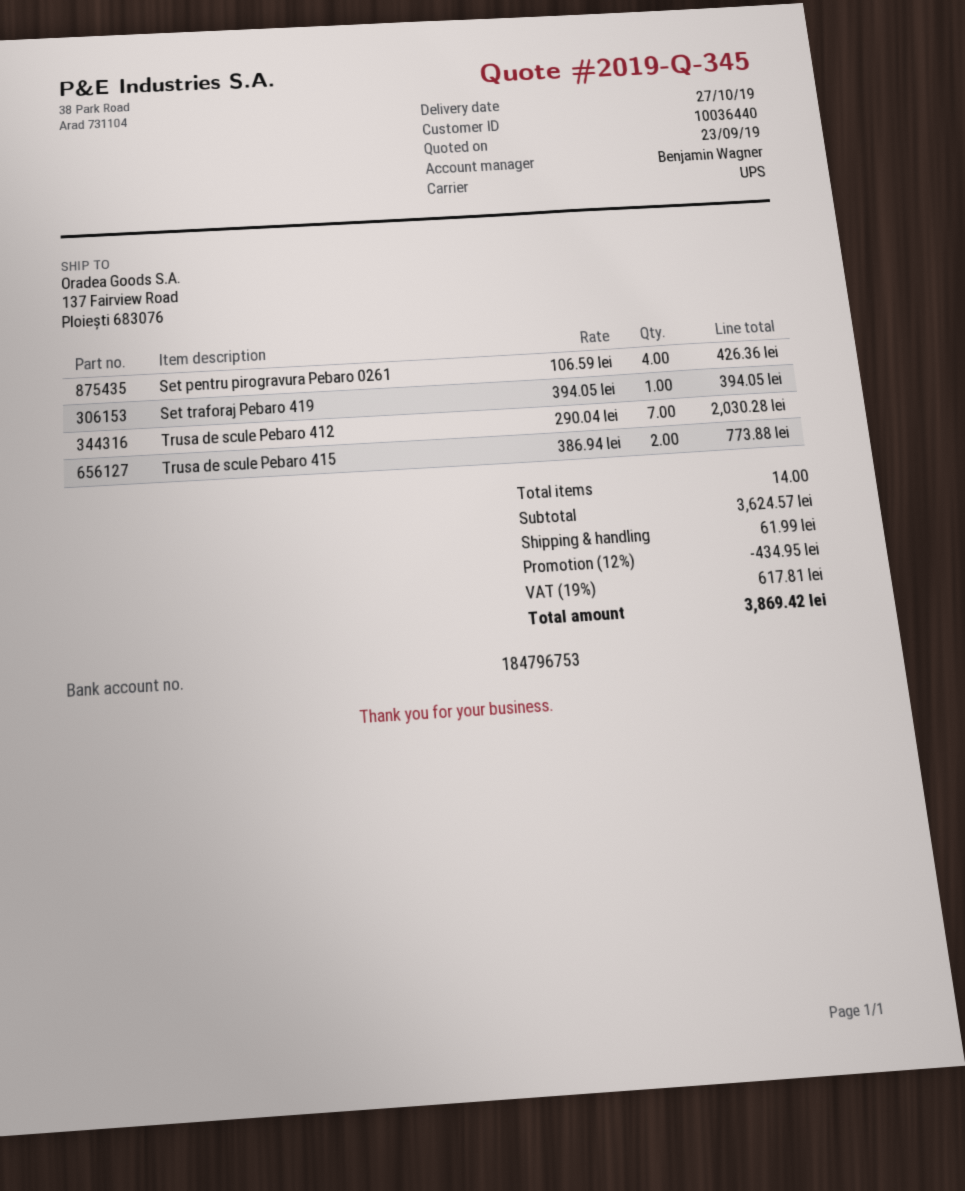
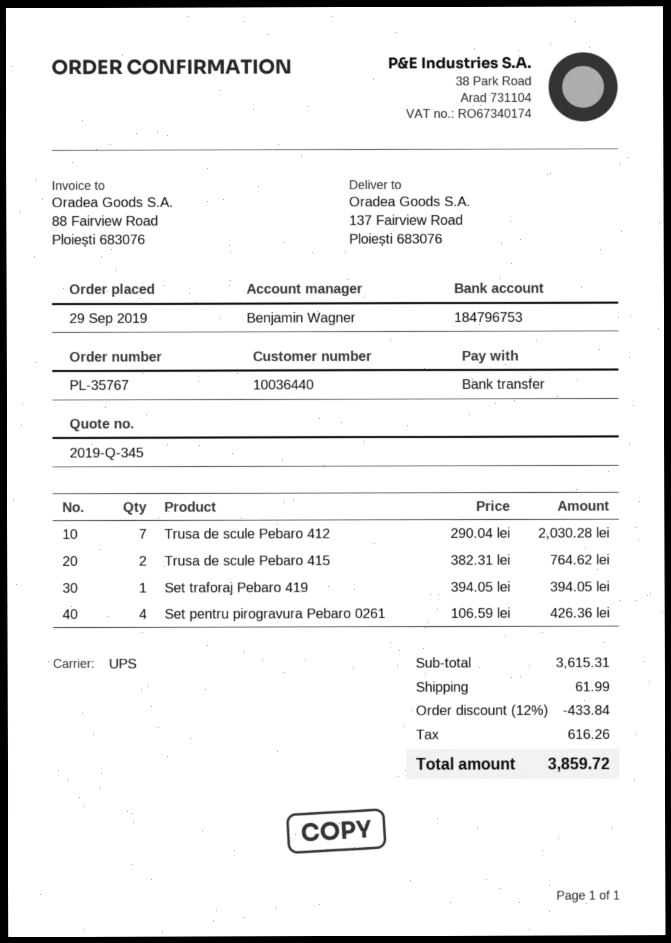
Trusa de scule Pebaro 415: 2 x 386.94 = 773.88 -> 2 x 382.31 = 764.62
subtotal: 3624.57 -> 3615.31
discount: 12% = 434.95 -> 12% = 433.84
tax: 617.81 -> 616.26
total: 3869.42 -> 3859.72

